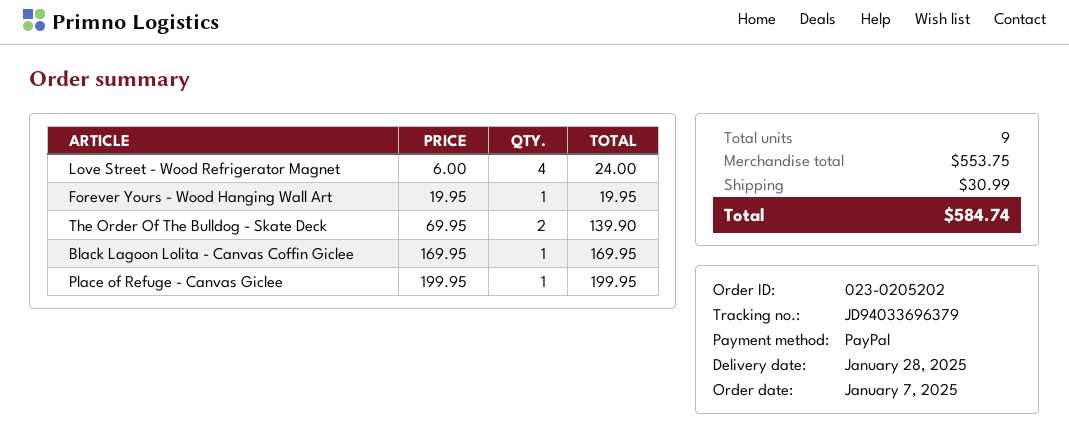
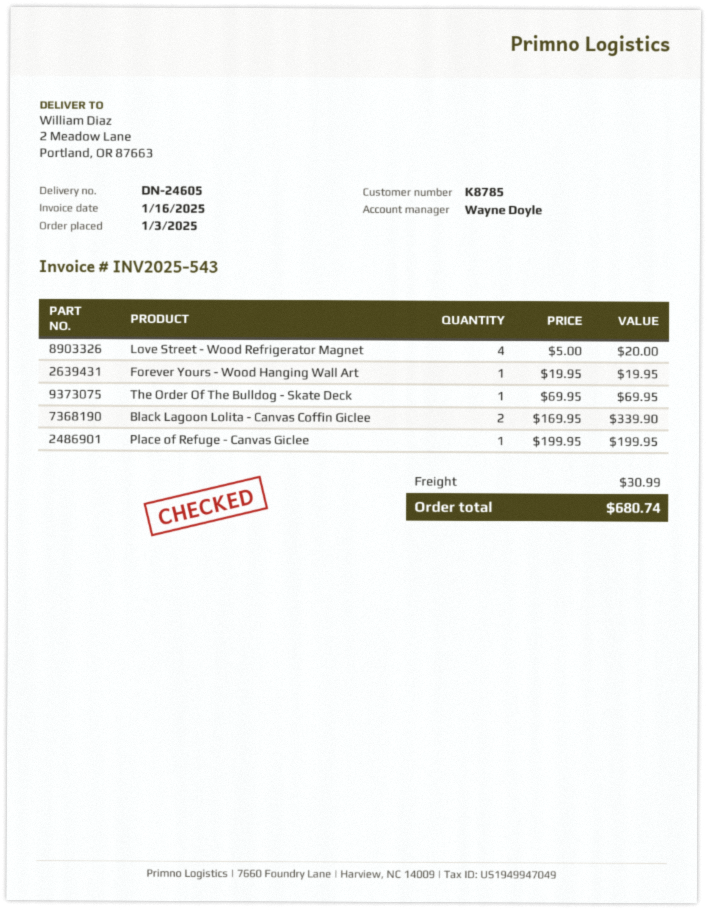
order date: 2025-01-07 -> 2025-01-03
Love Street - Wood Refrigerator Magnet: 4 x 6.00 = 24.00 -> 4 x 5.00 = 20.00
The Order Of The Bulldog - Skate Deck: 2 x 69.95 = 139.90 -> 1 x 69.95 = 69.95
Black Lagoon Lolita - Canvas Coffin Giclee: 1 x 169.95 = 169.95 -> 2 x 169.95 = 339.90
total: 584.74 -> 680.74

